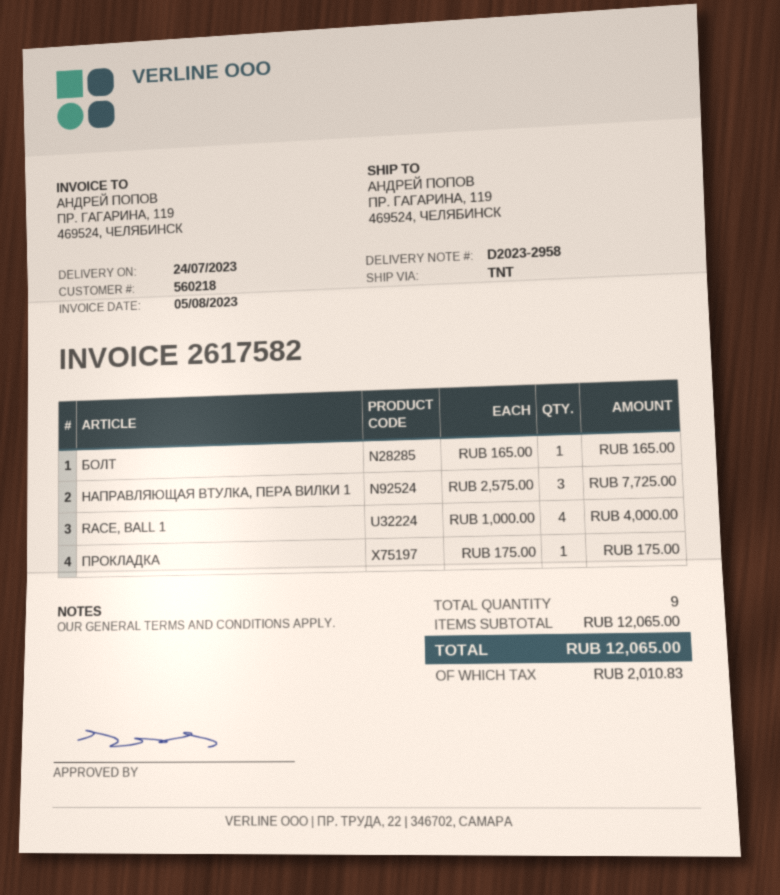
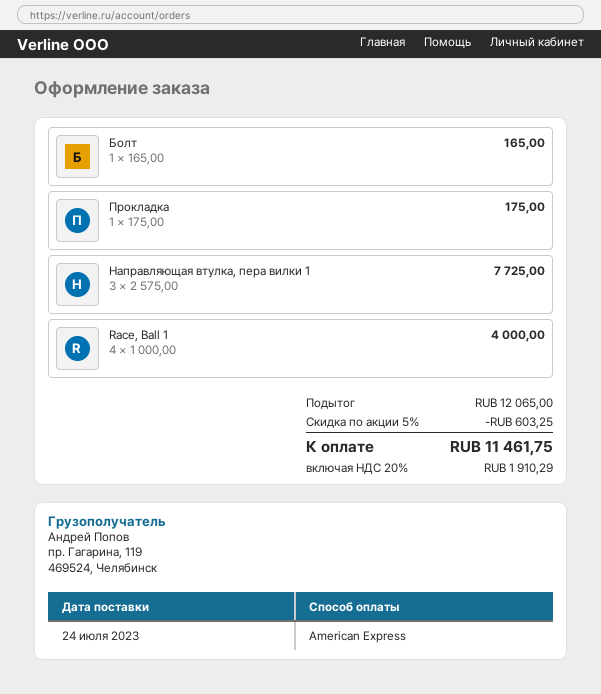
discount: none -> 5% = 603.25
tax: 2010.83 -> 1910.29
total: 12065.00 -> 11461.75

